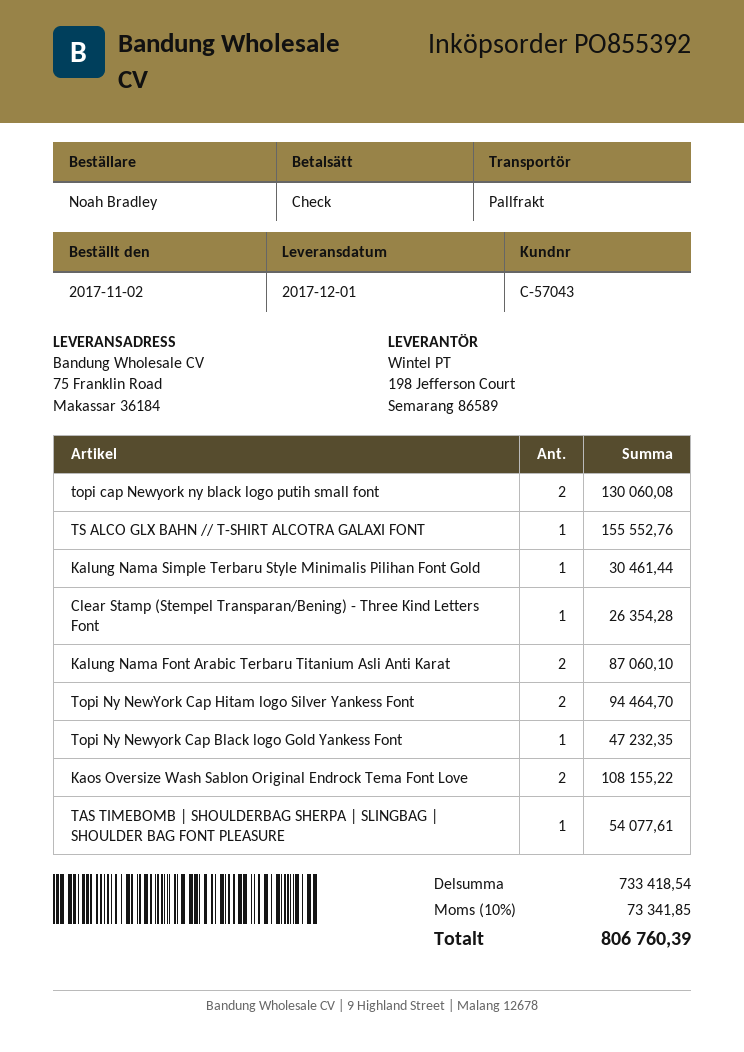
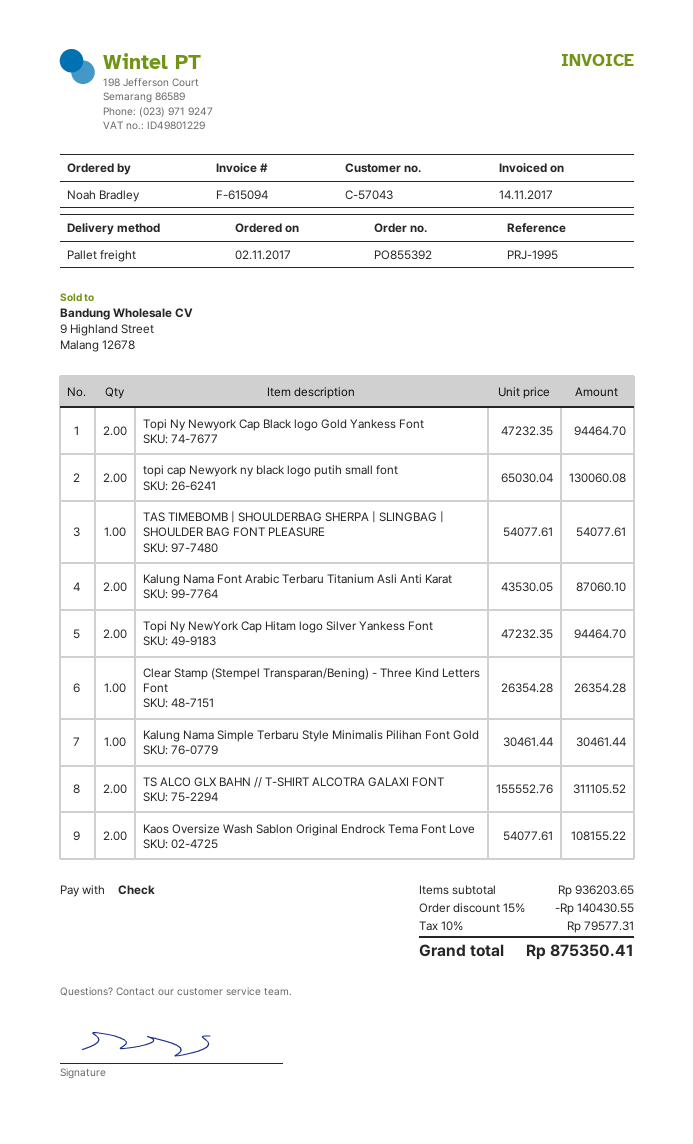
TS ALCO GLX BAHN // T-SHIRT ALCOTRA GALAXI FONT: 1 for 155552.76 -> 2 for 311105.52
Topi Ny Newyork Cap Black logo Gold Yankess Font: 1 for 47232.35 -> 2 for 94464.70
subtotal: 733418.54 -> 936203.65
discount: none -> 15% = 140430.55
tax: 10% = 73341.85 -> 10% = 79577.31
total: 806760.39 -> 875350.41

